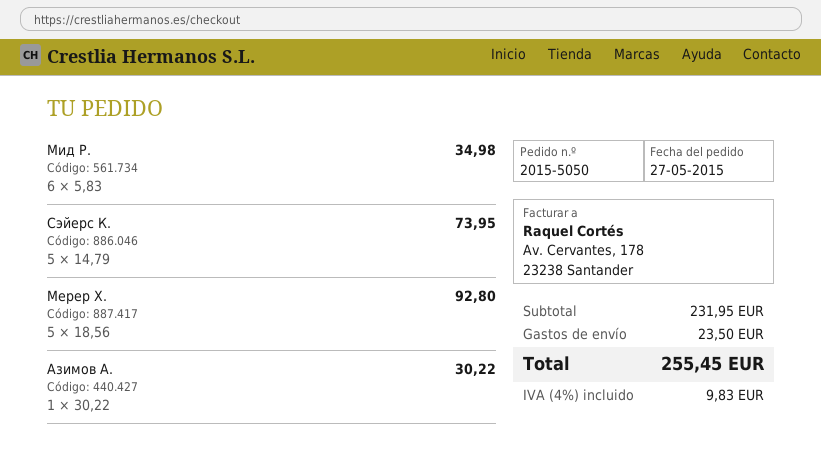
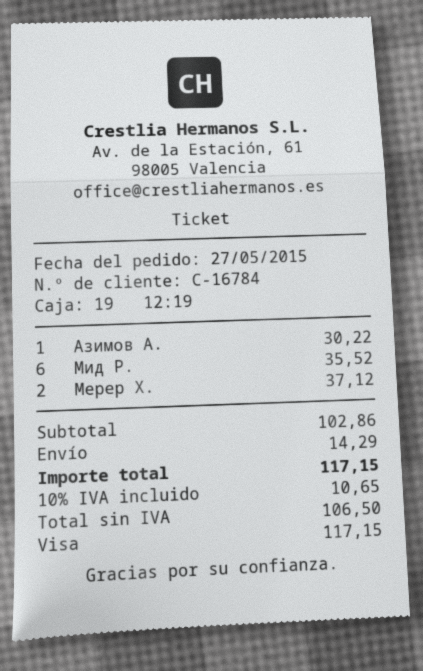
Мид Р.: 6 for 34.98 -> 6 for 35.52
Сэйерс К.: 5 for 73.95 -> none
Мерер Х.: 5 for 92.80 -> 2 for 37.12
subtotal: 231.95 -> 102.86
shipping: 23.50 -> 14.29
tax: 4% = 9.83 -> 10% = 10.65
total: 255.45 -> 117.15

